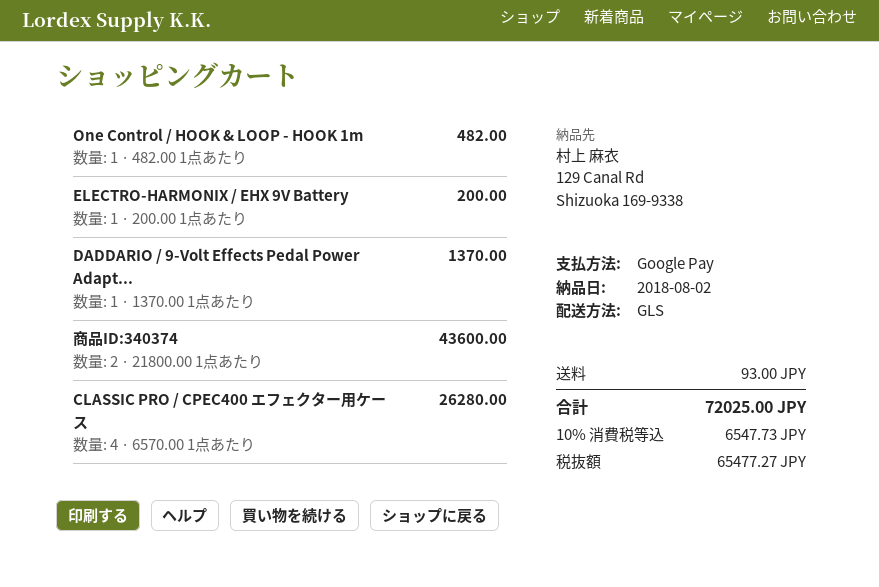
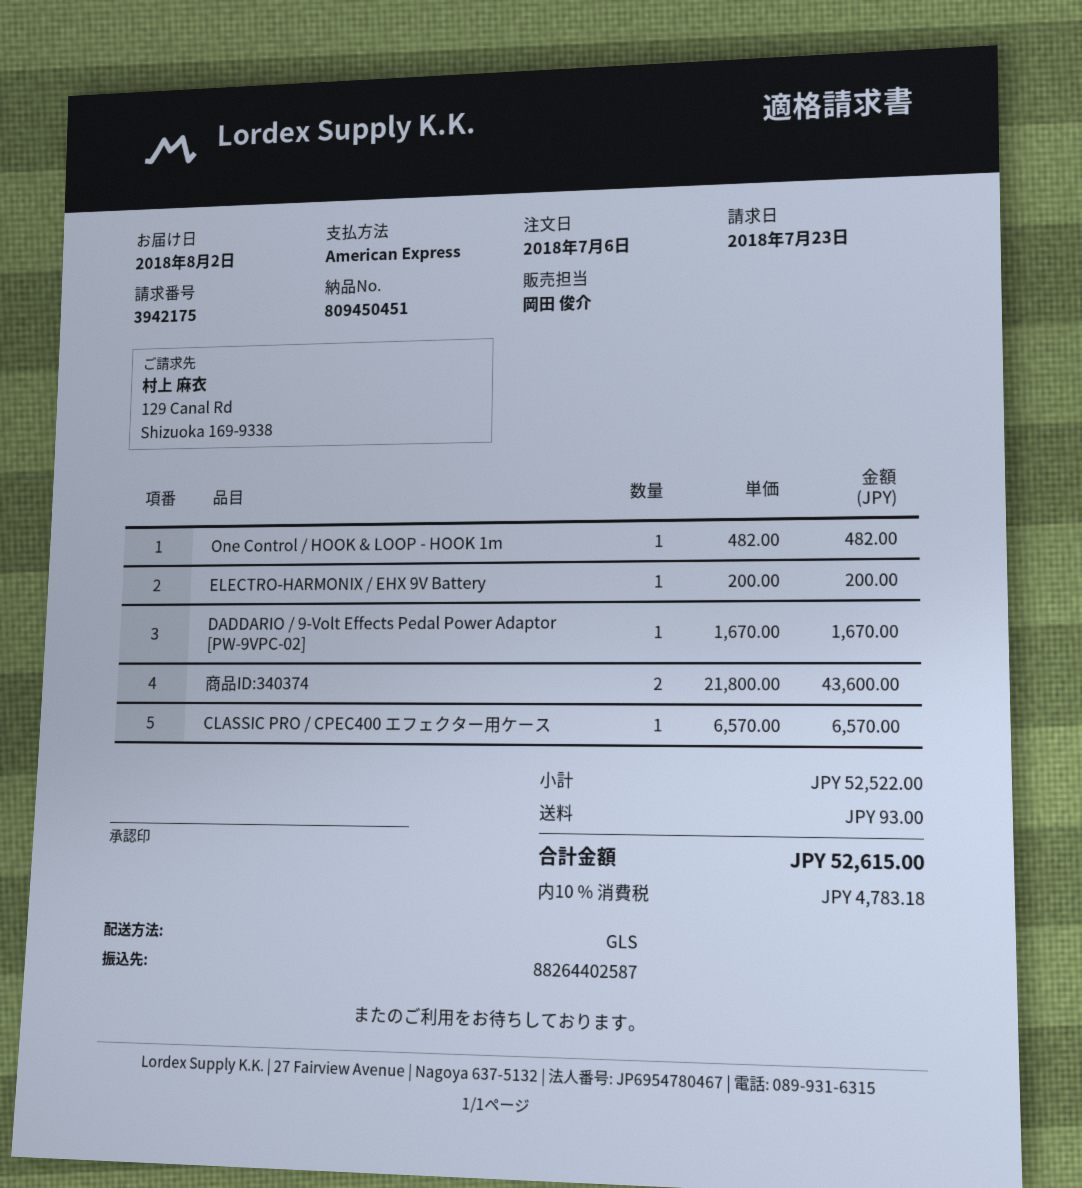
payment method: Google Pay -> American Express
DADDARIO / 9-Volt Effects Pedal Power Adapt...: 1 x 1370.00 = 1370.00 -> 1 x 1670.00 = 1670.00
CLASSIC PRO / CPEC400 エフェクター用ケース: 4 x 6570.00 = 26280.00 -> 1 x 6570.00 = 6570.00
tax: 10% = 6547.73 -> 10% = 4783.18
total: 72025.00 -> 52615.00

